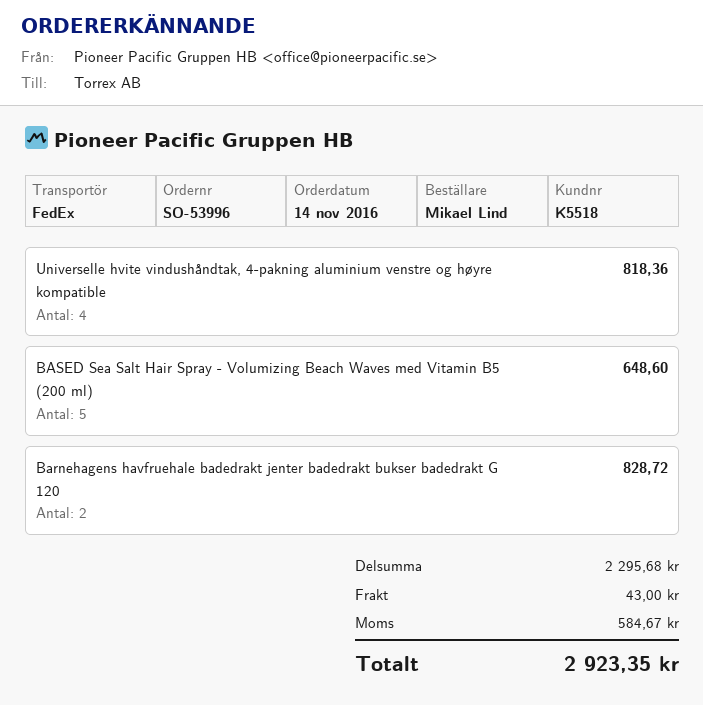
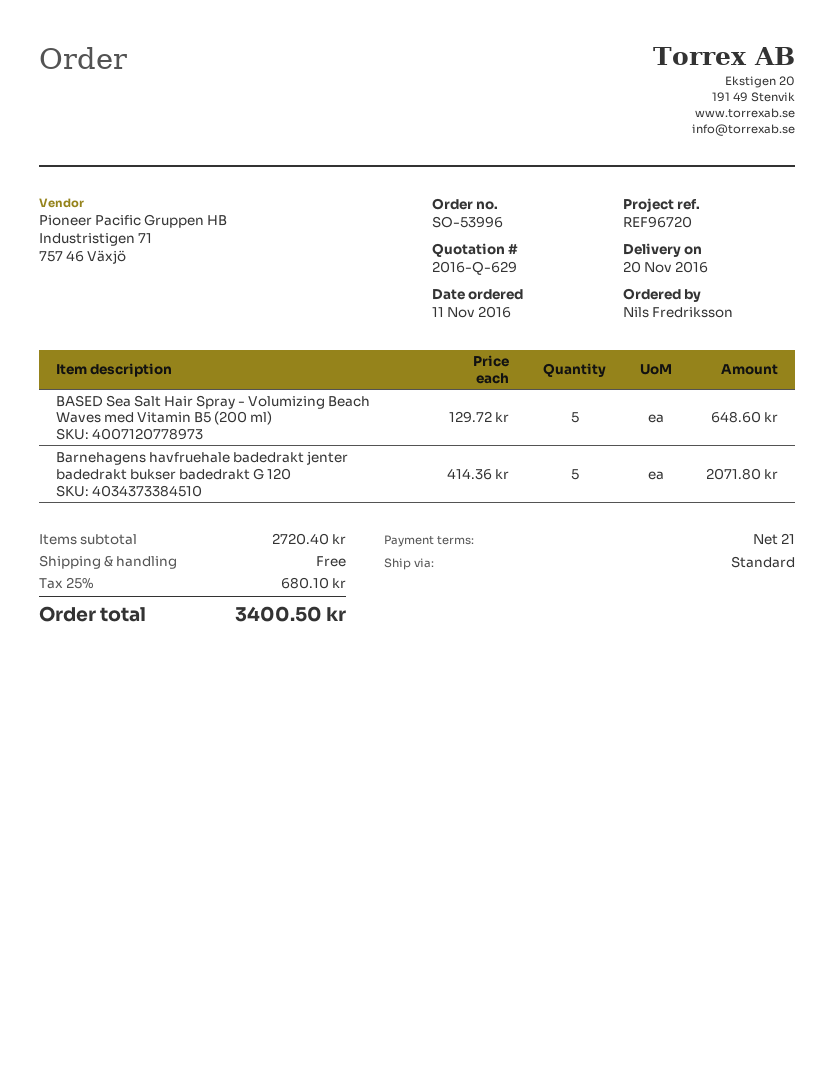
order date: 2016-11-14 -> 2016-11-11
ordered by: Mikael Lind -> Nils Fredriksson
shipping method: FedEx -> standard
Universelle hvite vindushåndtak, 4-pakning aluminium venstre og høyre kompatible: 4 for 818.36 -> none
Barnehagens havfruehale badedrakt jenter badedrakt bukser badedrakt G 120: 2 for 828.72 -> 5 for 2071.80
subtotal: 2295.68 -> 2720.40
shipping: 43.00 -> 0.00
tax: 584.67 -> 680.10
total: 2923.35 -> 3400.50

